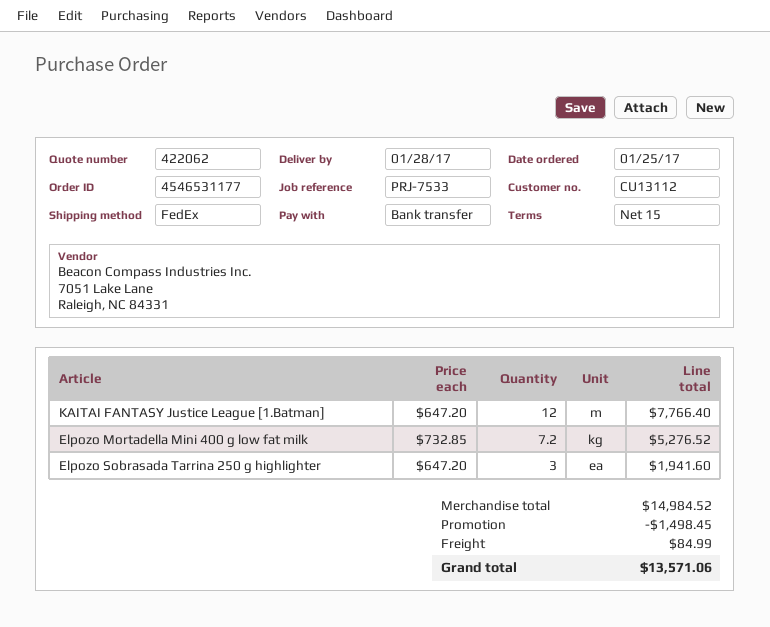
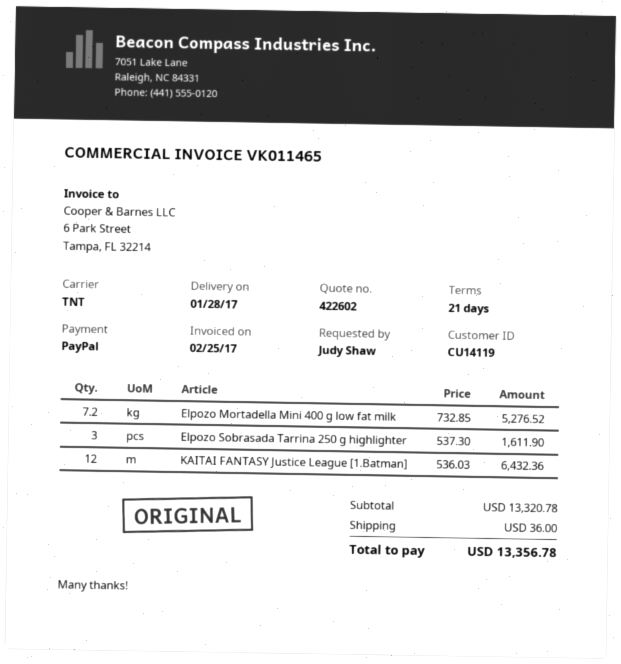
quote number: 422062 -> 422602
payment terms: 15 days -> 21 days
customer number: CU13112 -> CU14119
payment method: bank transfer -> PayPal
shipping method: FedEx -> TNT
KAITAI FANTASY Justice League [1.Batman]: 12 x 647.20 = 7766.40 -> 12 x 536.03 = 6432.36
Elpozo Sobrasada Tarrina 250 g highlighter: 3 x 647.20 = 1941.60 -> 3 x 537.30 = 1611.90
subtotal: 14984.52 -> 13320.78
discount: 1498.45 -> none
shipping: 84.99 -> 36.00
total: 13571.06 -> 13356.78

